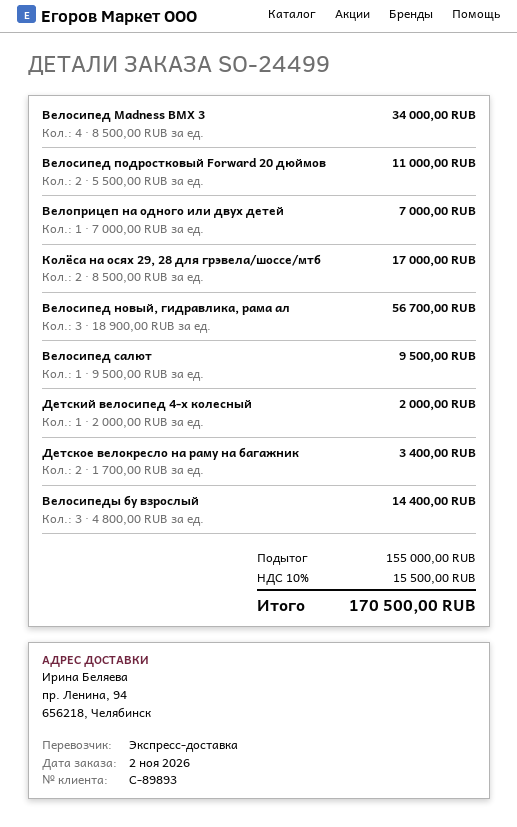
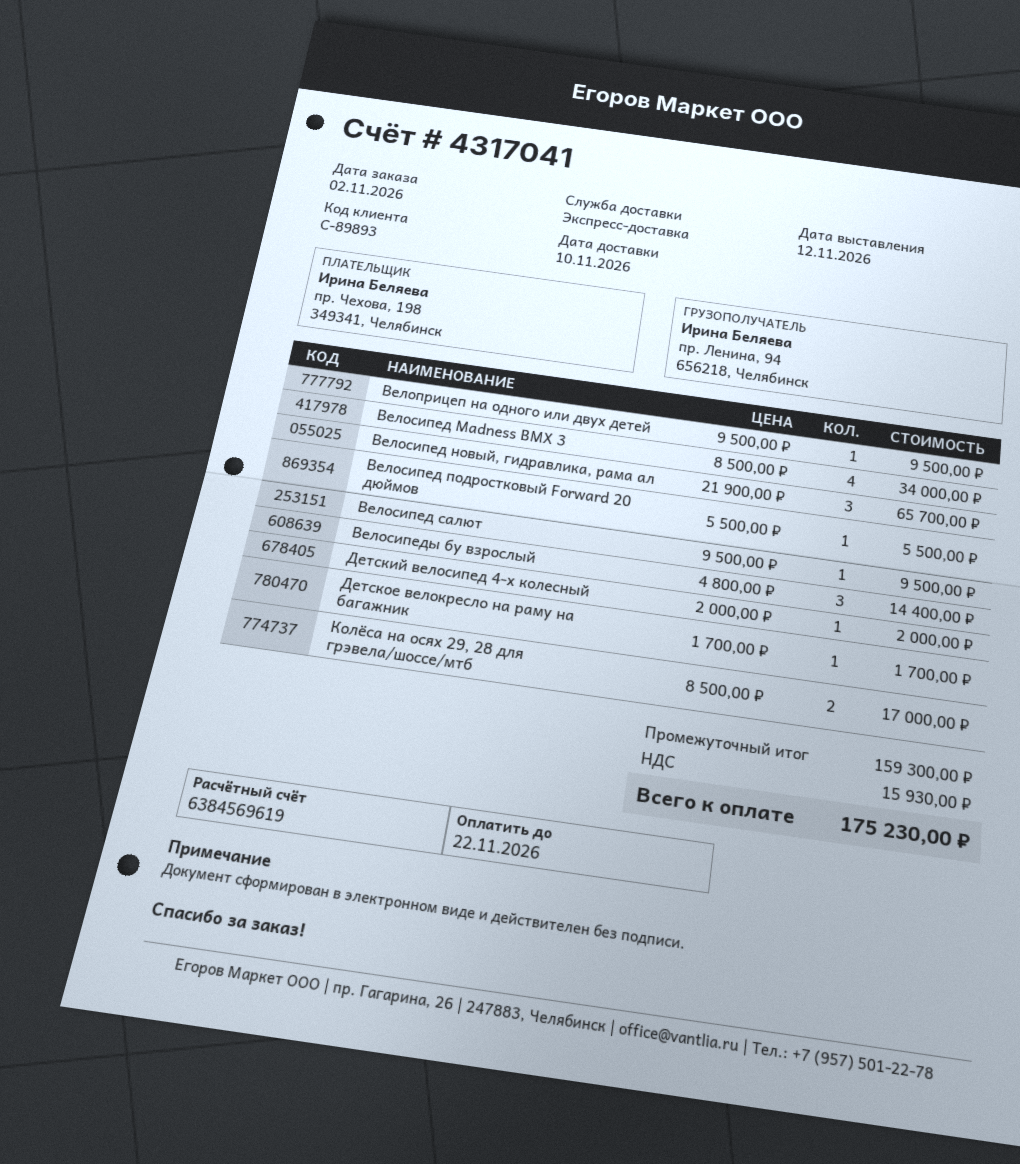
Велосипед подростковый Forward 20 дюймов: 2 x 5500.00 = 11000.00 -> 1 x 5500.00 = 5500.00
Велоприцеп на одного или двух детей: 1 x 7000.00 = 7000.00 -> 1 x 9500.00 = 9500.00
Велосипед новый, гидравлика, рама ал: 3 x 18900.00 = 56700.00 -> 3 x 21900.00 = 65700.00
Детское велокресло на раму на багажник: 2 x 1700.00 = 3400.00 -> 1 x 1700.00 = 1700.00
subtotal: 155000.00 -> 159300.00
tax: 15500.00 -> 15930.00
total: 170500.00 -> 175230.00

